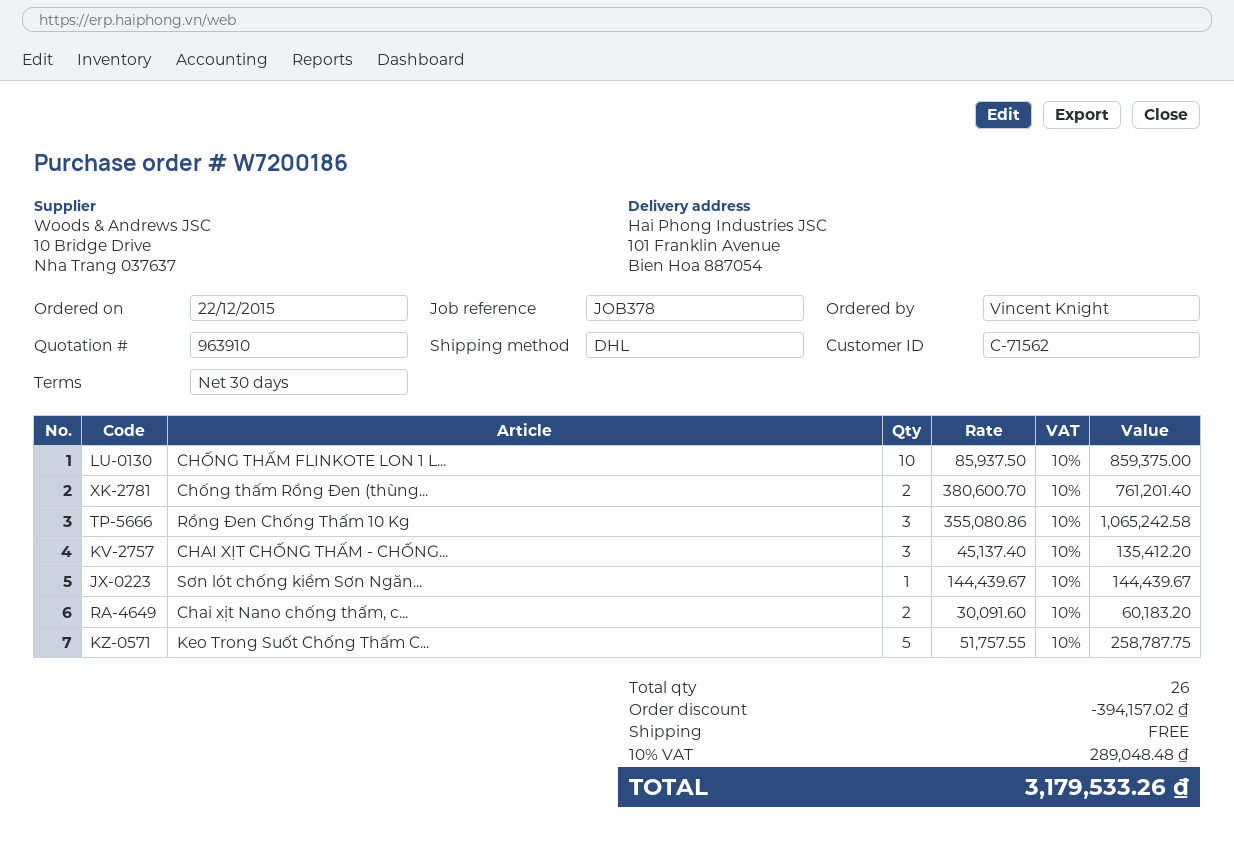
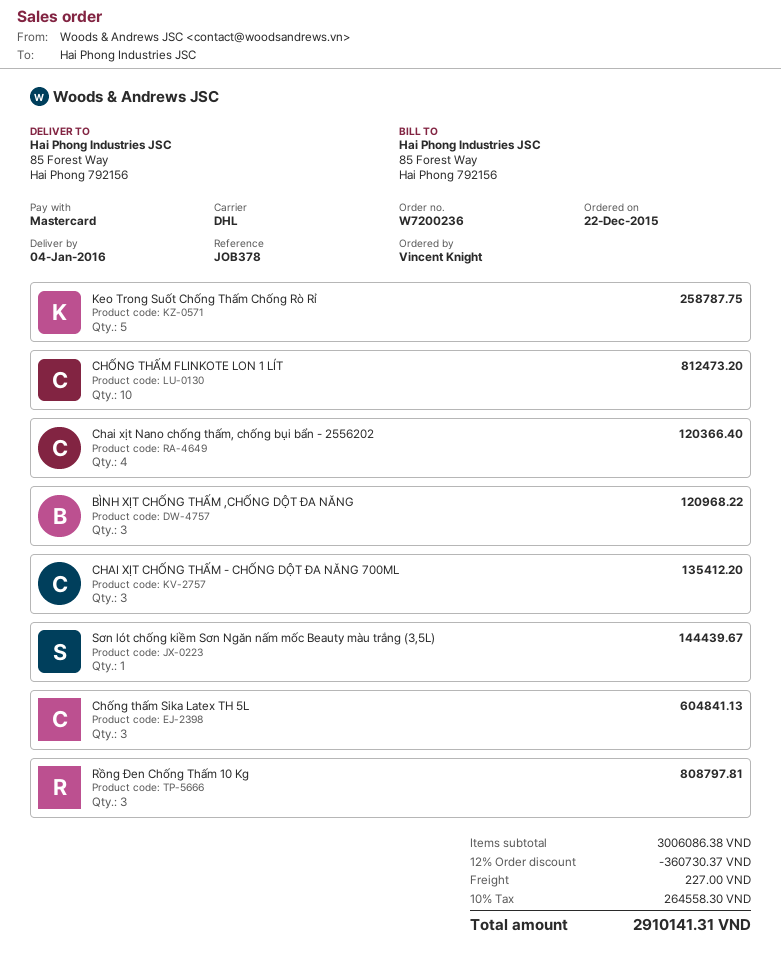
order number: W7200186 -> W7200236
ship to: 101 Franklin Avenue, Bien Hoa 887054 -> 85 Forest Way, Hai Phong 792156
CHỐNG THẤM FLINKOTE LON 1 L...: 10 for 859375.00 -> 10 for 812473.20
Chống thấm Rồng Đen (thùng...: 2 for 761201.40 -> none
Rồng Đen Chống Thấm 10 Kg: 3 for 1065242.58 -> 3 for 808797.81
Chai xịt Nano chống thấm, c...: 2 for 60183.20 -> 4 for 120366.40
BÌNH XỊT CHỐNG THẤM ,CHỐNG DỘT ĐA NĂNG: none -> 3 for 120968.22
Chống thấm Sika Latex TH 5L: none -> 3 for 604841.13
discount: 394157.02 -> 360730.37
shipping: 0.00 -> 227.00
tax: 10% = 289048.48 -> 10% = 264558.30
total: 3179533.26 -> 2910141.31

